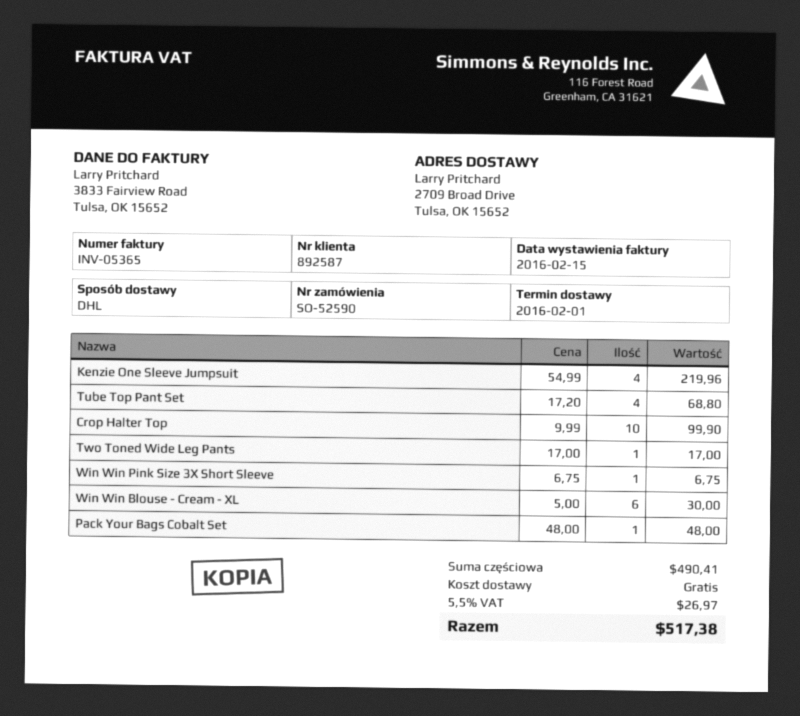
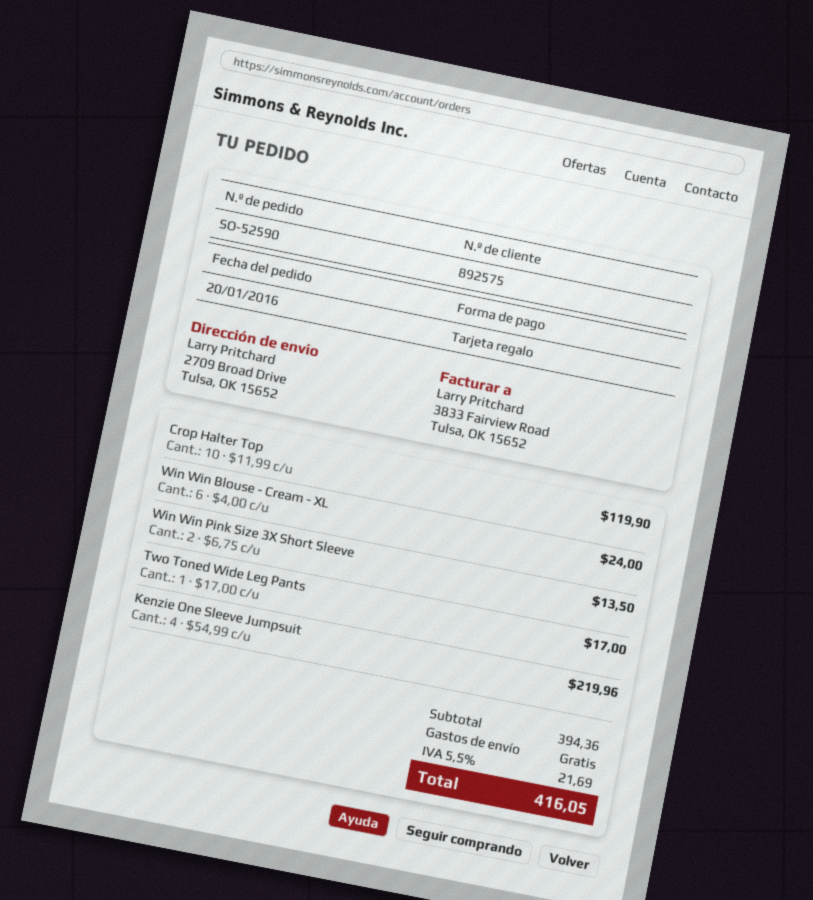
customer number: 892587 -> 892575
Tube Top Pant Set: 4 x 17.20 = 68.80 -> none
Crop Halter Top: 10 x 9.99 = 99.90 -> 10 x 11.99 = 119.90
Win Win Pink Size 3X Short Sleeve: 1 x 6.75 = 6.75 -> 2 x 6.75 = 13.50
Win Win Blouse - Cream - XL: 6 x 5.00 = 30.00 -> 6 x 4.00 = 24.00
Pack Your Bags Cobalt Set: 1 x 48.00 = 48.00 -> none
subtotal: 490.41 -> 394.36
tax: 5.5% = 26.97 -> 5.5% = 21.69
total: 517.38 -> 416.05

